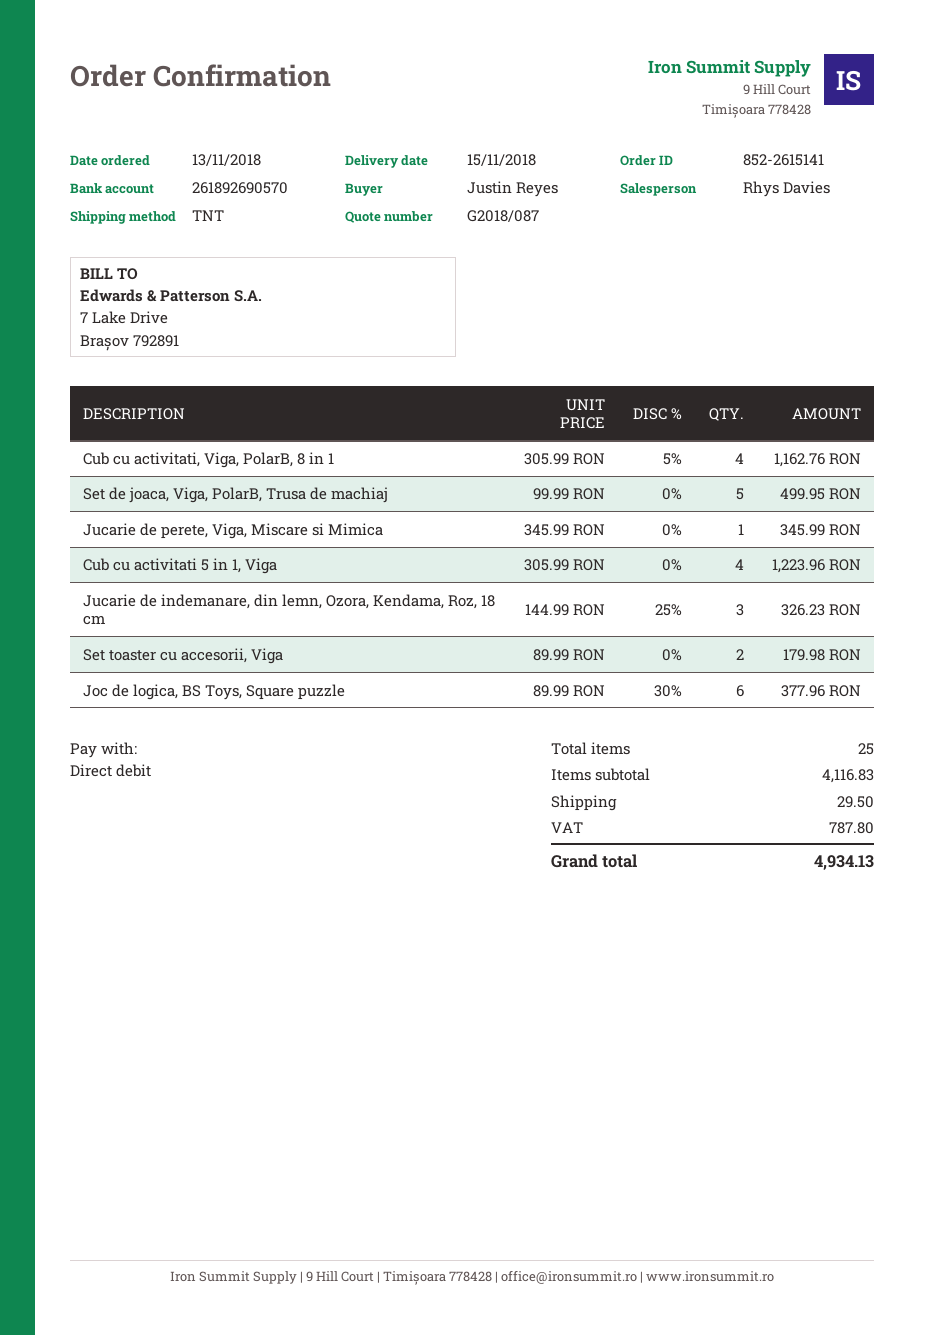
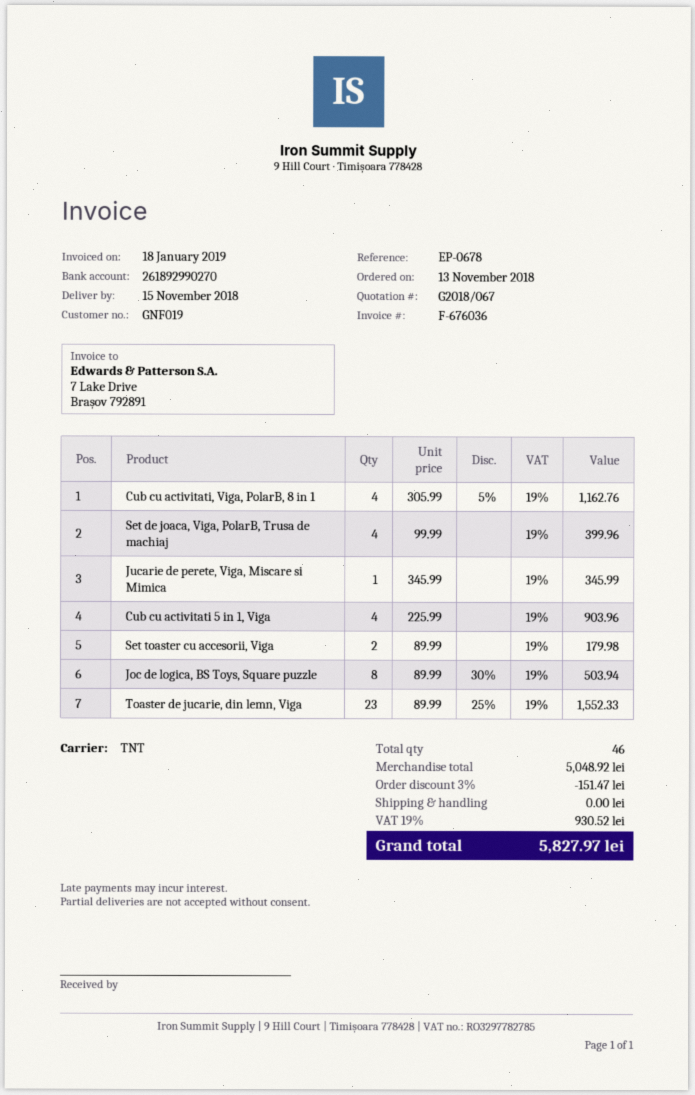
quote number: G2018/087 -> G2018/067
bank account: 261892690570 -> 261892990270
Set de joaca, Viga, PolarB, Trusa de machiaj: 5 x 99.99 = 499.95 -> 4 x 99.99 = 399.96
Cub cu activitati 5 in 1, Viga: 4 x 305.99 = 1223.96 -> 4 x 225.99 = 903.96
Jucarie de indemanare, din lemn, Ozora, Kendama, Roz, 18 cm: 3 x 144.99 - 25% = 326.23 -> none
Joc de logica, BS Toys, Square puzzle: 6 x 89.99 - 30% = 377.96 -> 8 x 89.99 - 30% = 503.94
Toaster de jucarie, din lemn, Viga: none -> 23 x 89.99 - 25% = 1552.33
total quantity: 25 -> 46
subtotal: 4116.83 -> 5048.92
discount: none -> 3% = 151.47
shipping: 29.50 -> 0.00
tax: 787.80 -> 930.52
total: 4934.13 -> 5827.97

